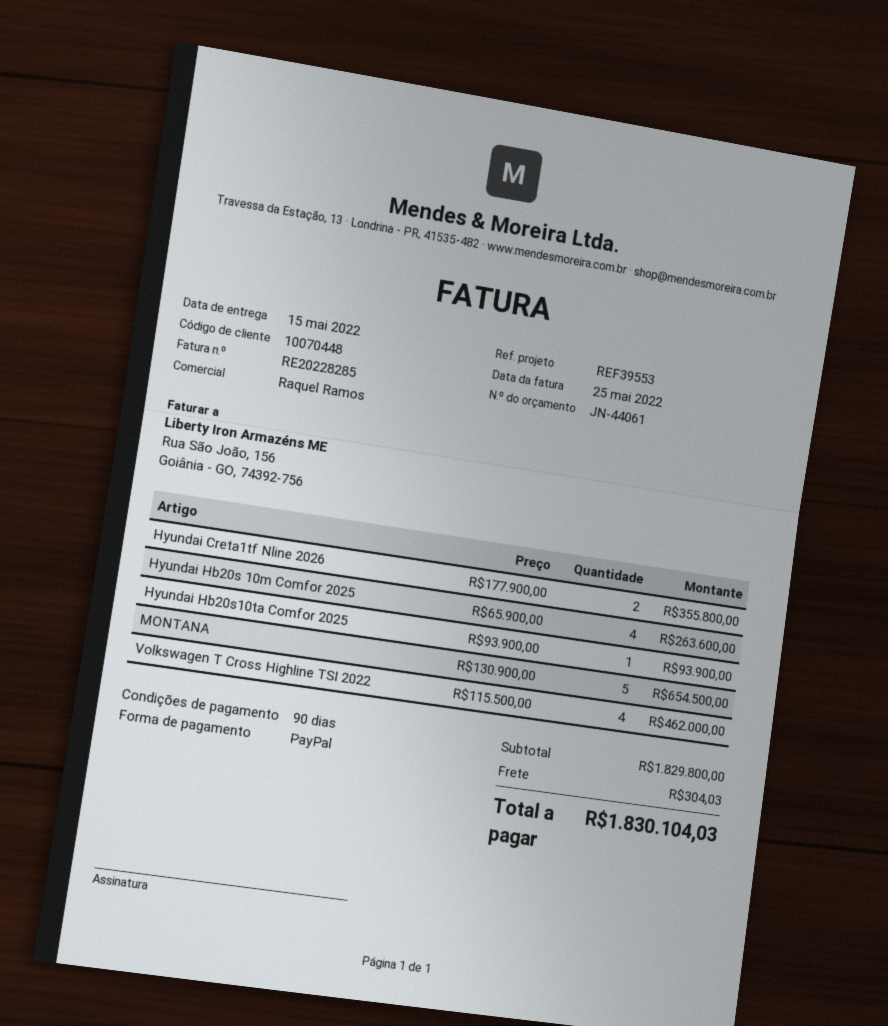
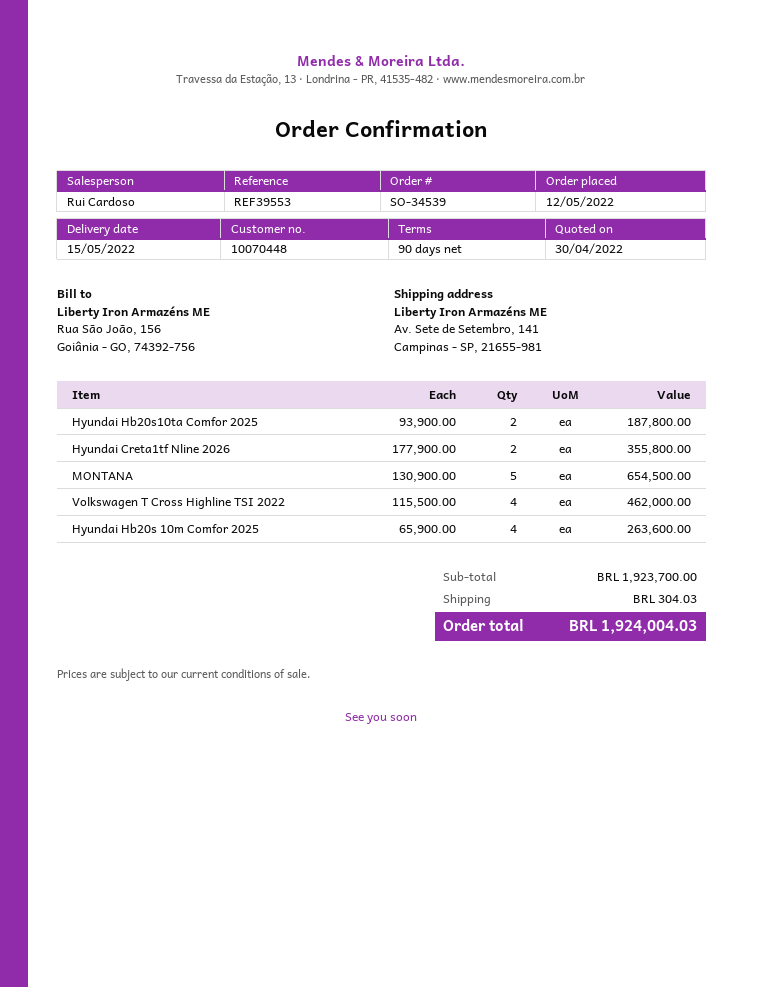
sales rep: Raquel Ramos -> Rui Cardoso
Hyundai Hb20s10ta Comfor 2025: 1 x 93900.00 = 93900.00 -> 2 x 93900.00 = 187800.00
subtotal: 1829800.00 -> 1923700.00
total: 1830104.03 -> 1924004.03

